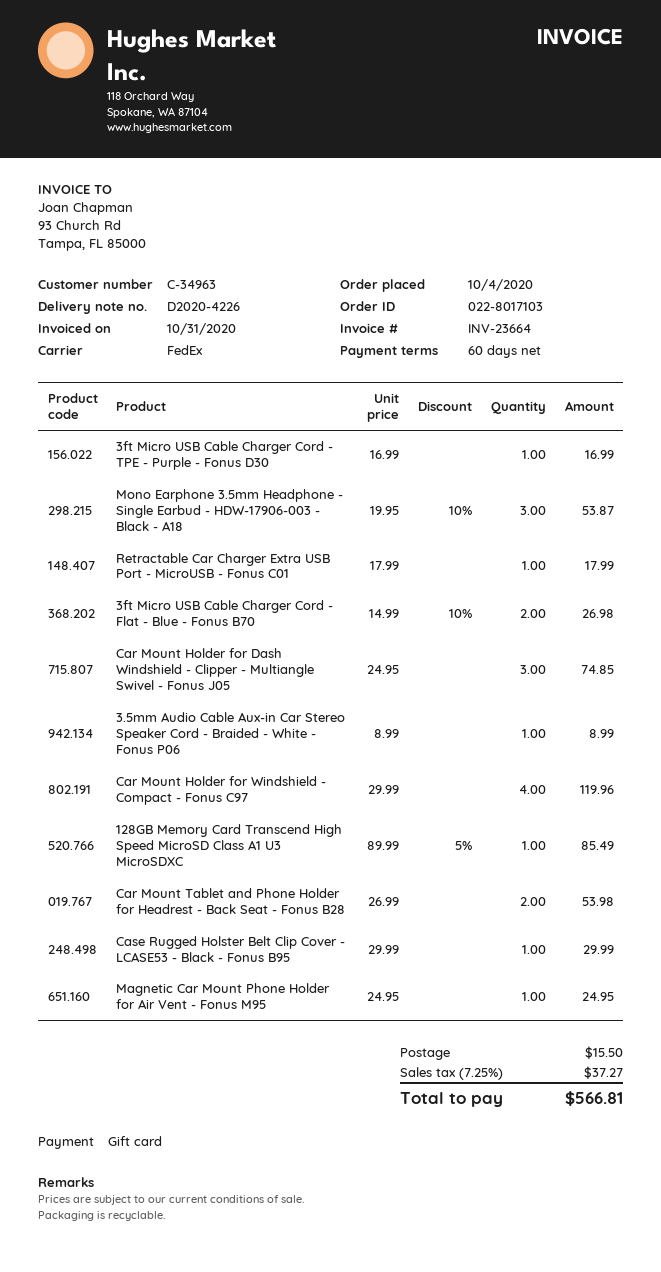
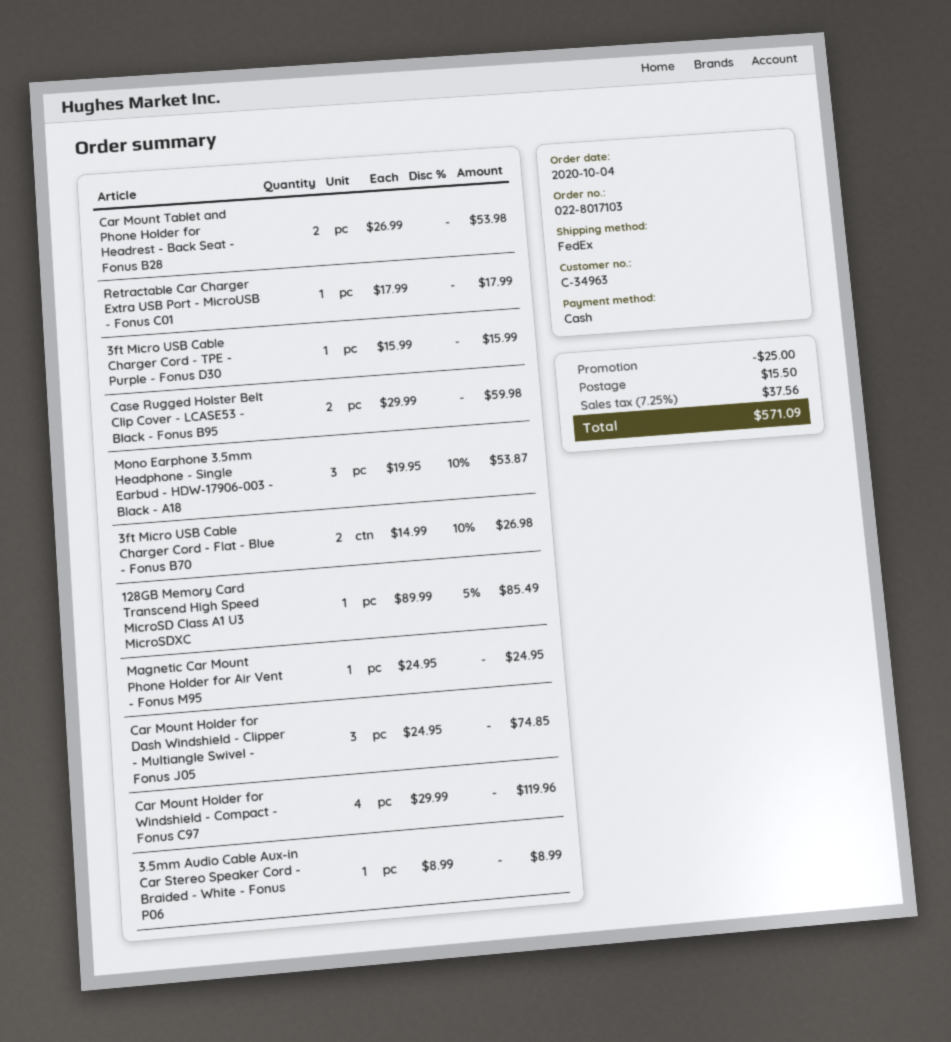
payment method: gift card -> cash
3ft Micro USB Cable Charger Cord - TPE - Purple - Fonus D30: 1 x 16.99 = 16.99 -> 1 x 15.99 = 15.99
Case Rugged Holster Belt Clip Cover - LCASE53 - Black - Fonus B95: 1 x 29.99 = 29.99 -> 2 x 29.99 = 59.98
discount: none -> 25.00
tax: 7.25% = 37.27 -> 7.25% = 37.56
total: 566.81 -> 571.09

